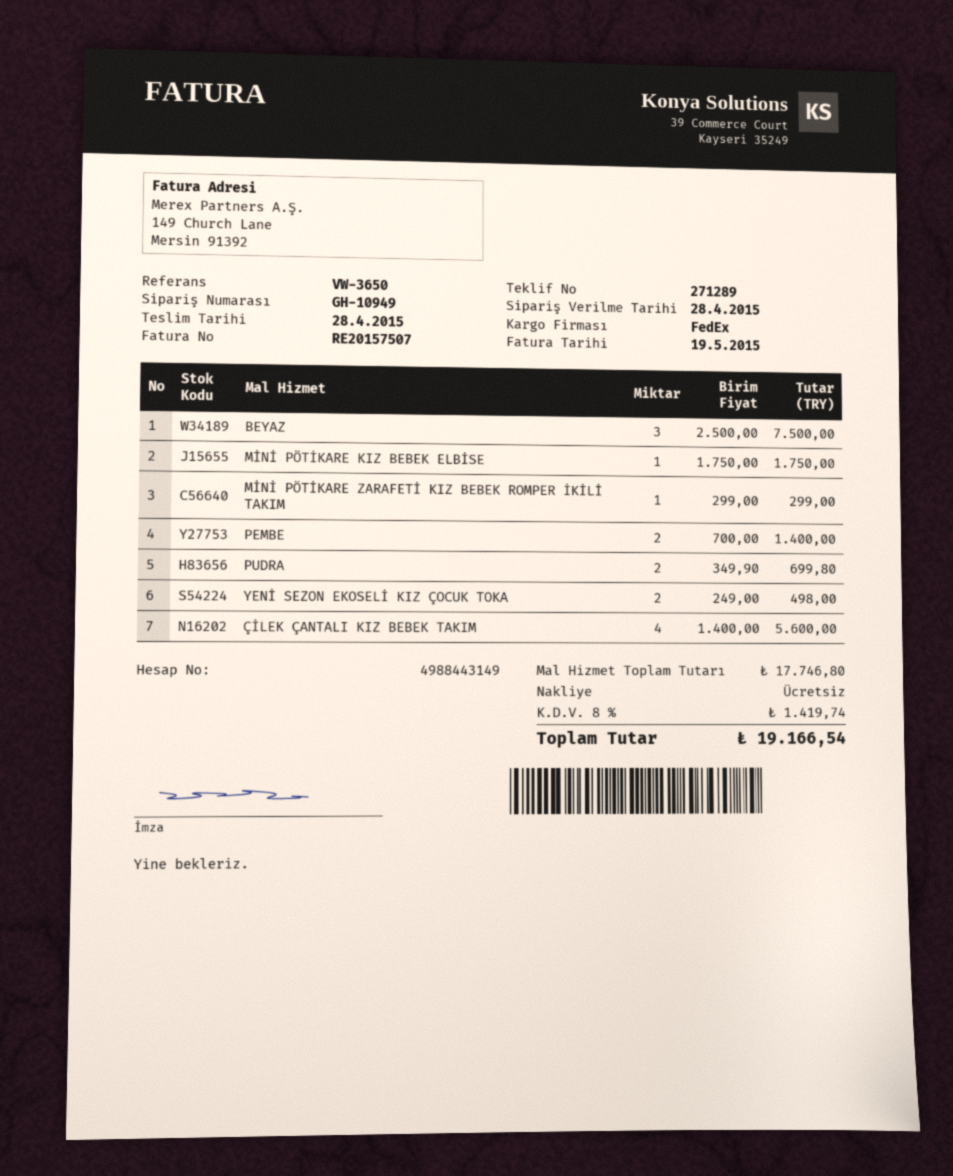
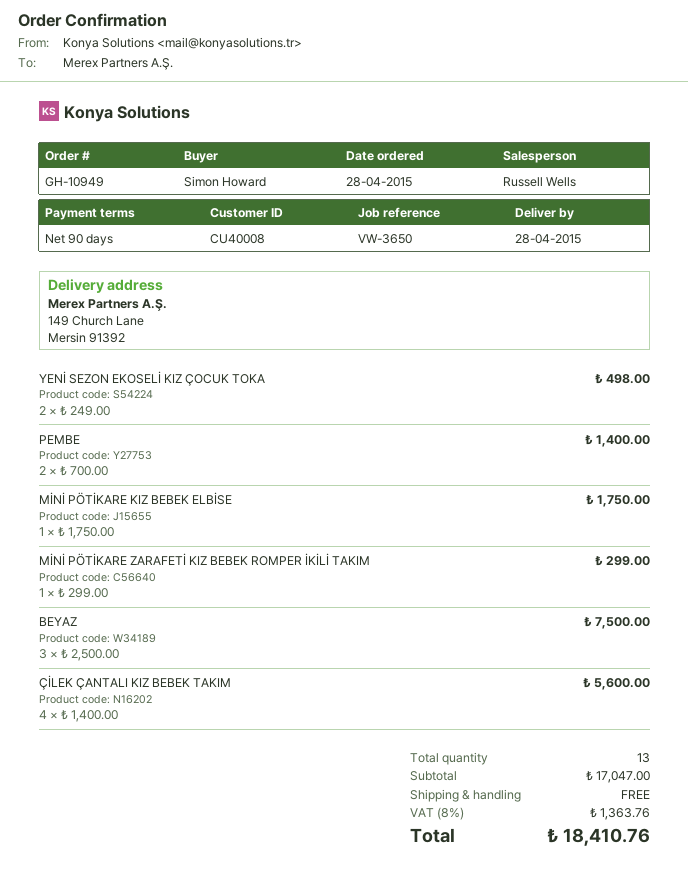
PUDRA: 2 x 349.90 = 699.80 -> none
subtotal: 17746.80 -> 17047.00
tax: 8% = 1419.74 -> 8% = 1363.76
total: 19166.54 -> 18410.76

